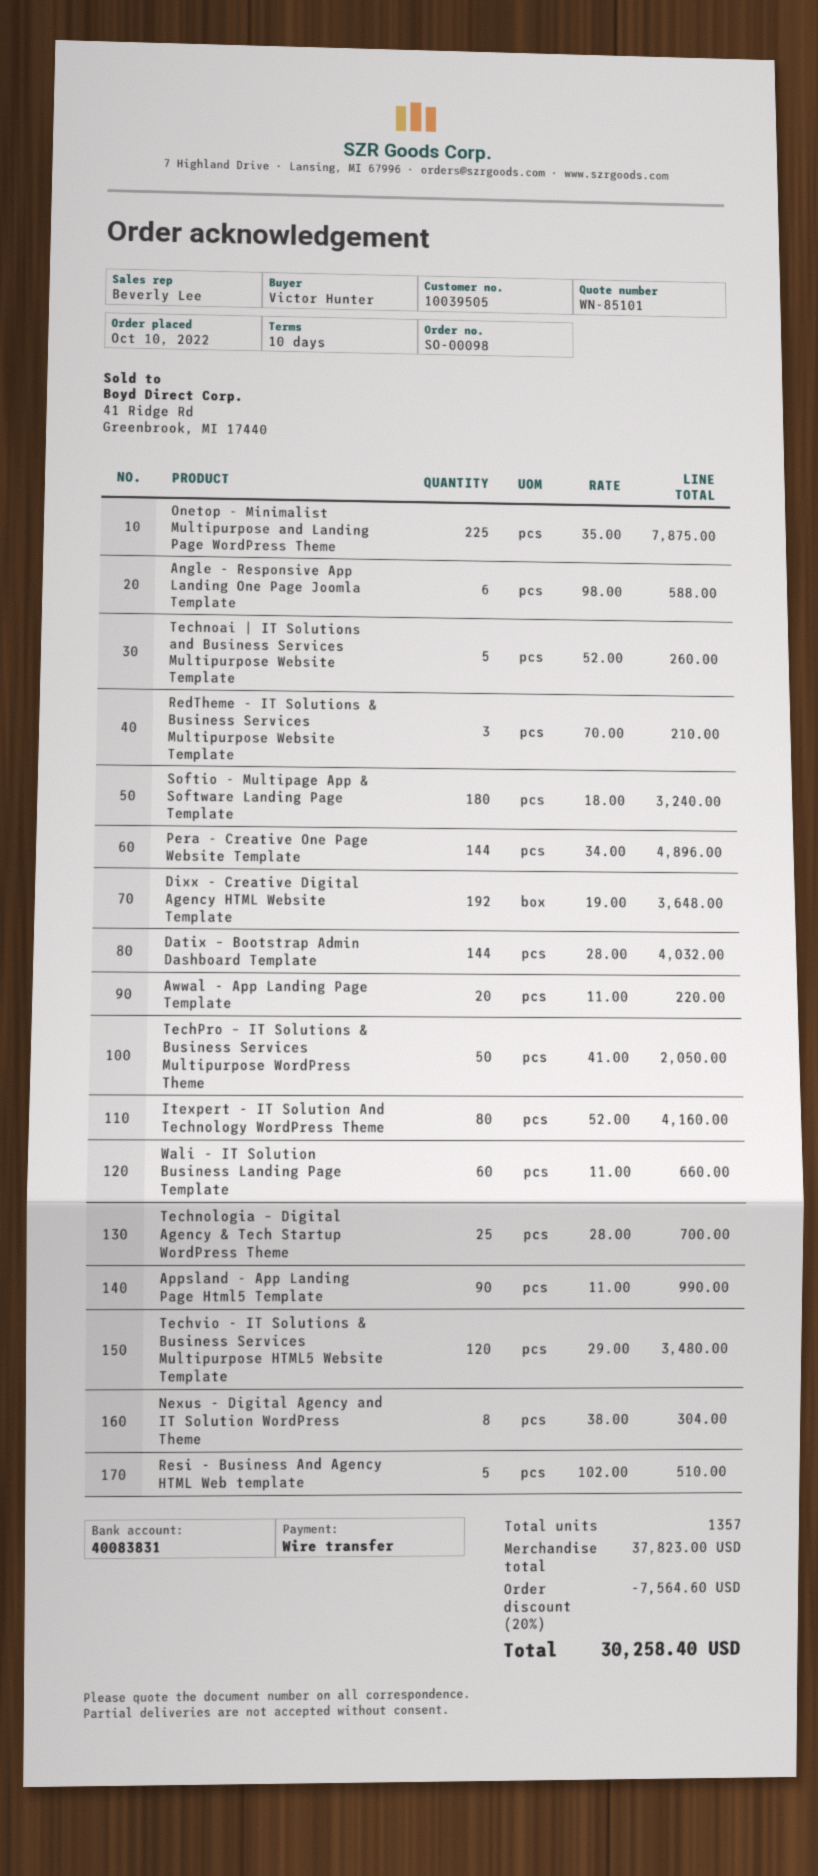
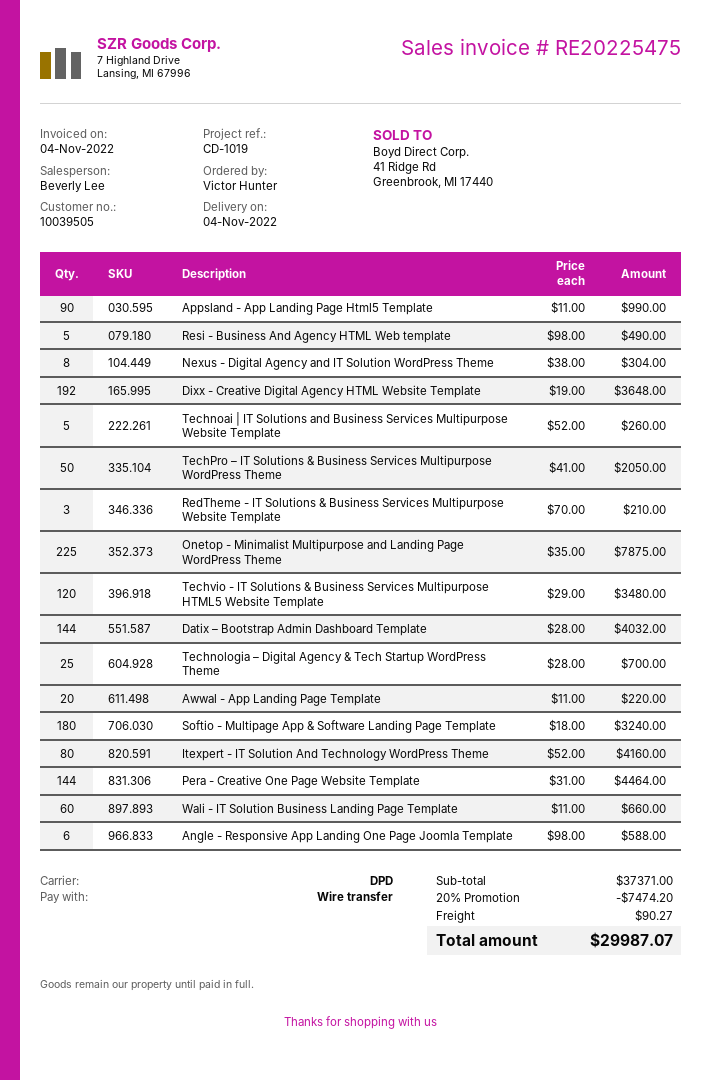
Pera - Creative One Page Website Template: 144 x 34.00 = 4896.00 -> 144 x 31.00 = 4464.00
Resi - Business And Agency HTML Web template: 5 x 102.00 = 510.00 -> 5 x 98.00 = 490.00
subtotal: 37823.00 -> 37371.00
discount: 20% = 7564.60 -> 20% = 7474.20
shipping: none -> 90.27
total: 30258.40 -> 29987.07

